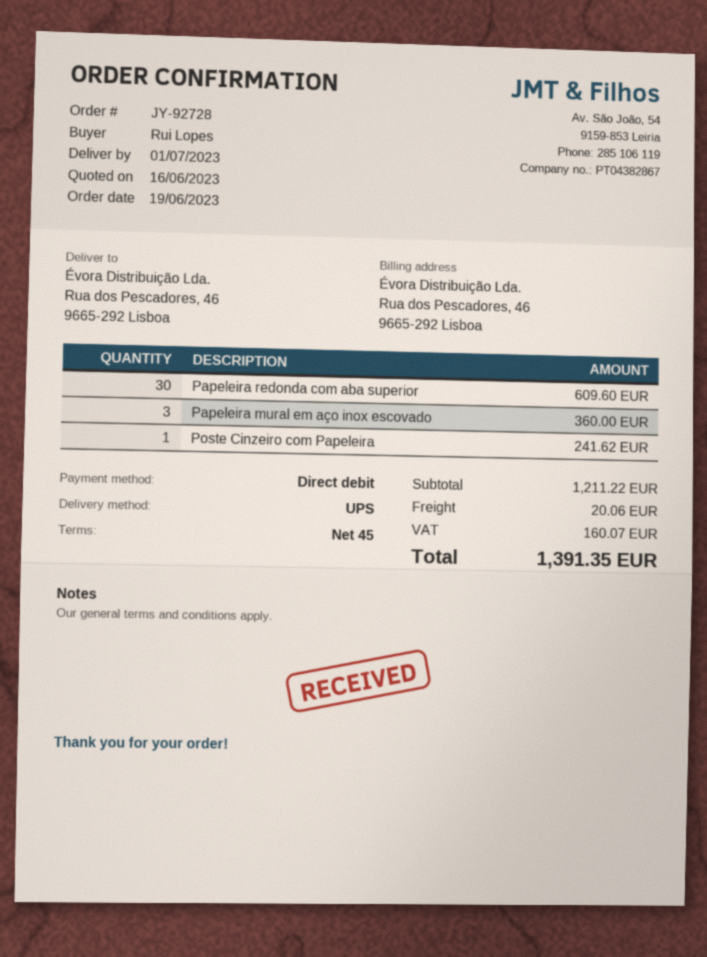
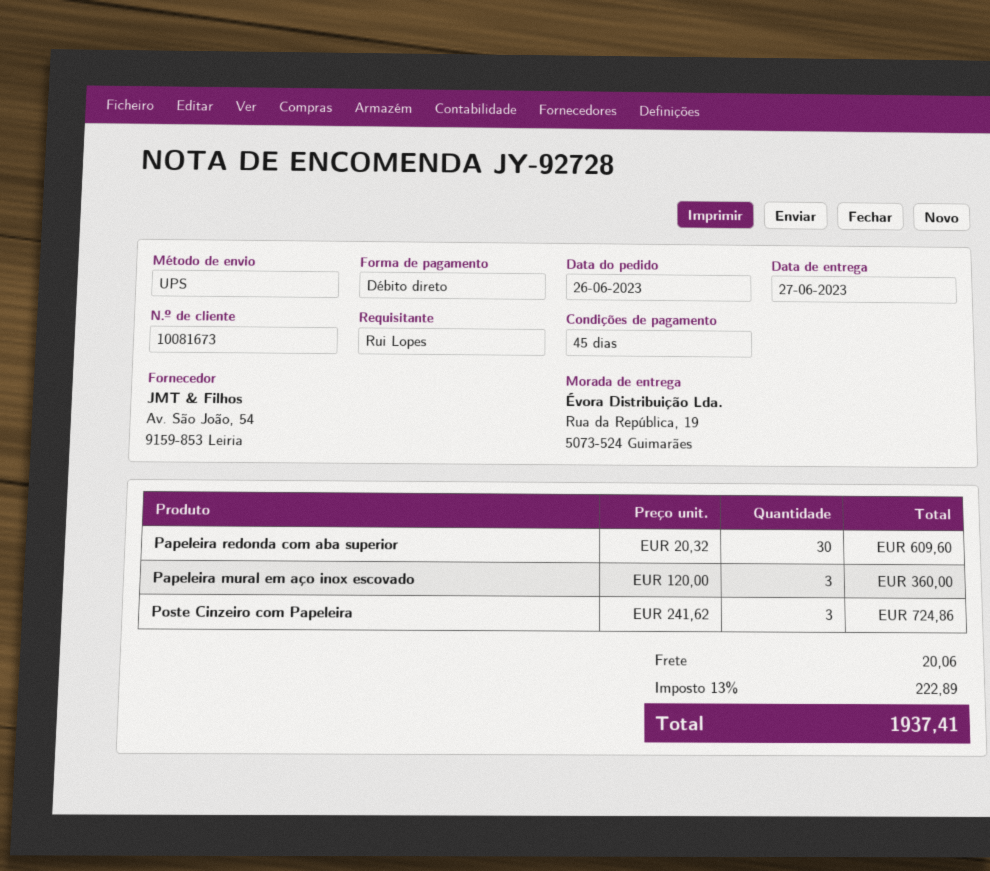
order date: 2023-06-19 -> 2023-06-26
delivery date: 2023-07-01 -> 2023-06-27
ship to: Rua dos Pescadores, 46, 9665-292 Lisboa -> Rua da República, 19, 5073-524 Guimarães
Poste Cinzeiro com Papeleira: 1 for 241.62 -> 3 for 724.86
tax: 160.07 -> 222.89
total: 1391.35 -> 1937.41

